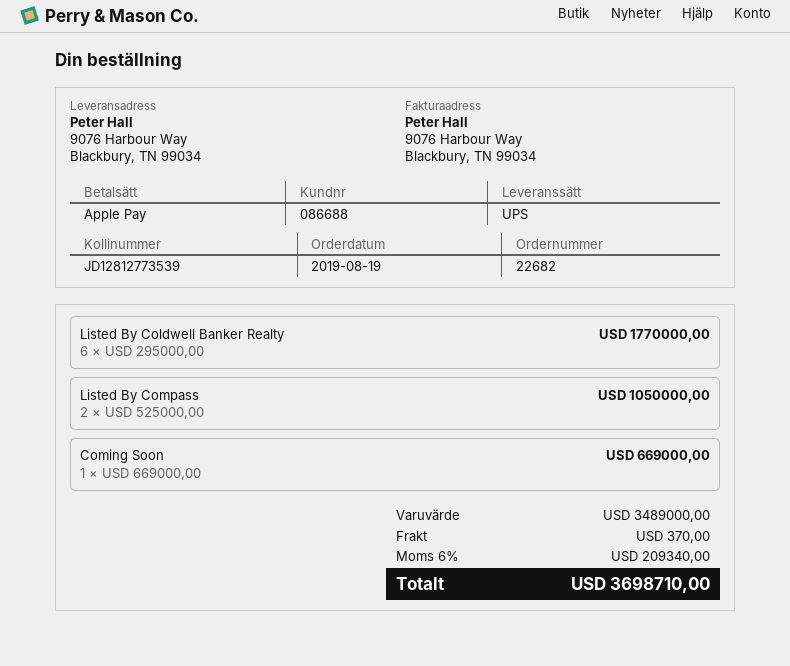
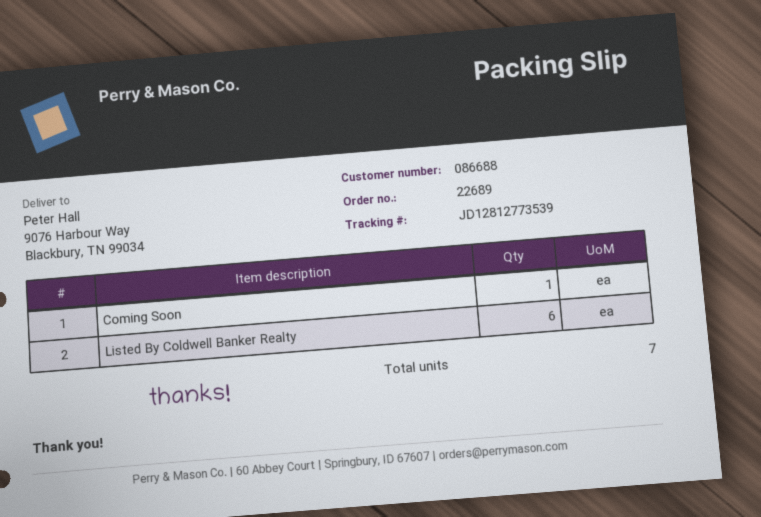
order number: 22682 -> 22689
Listed By Compass: 2 -> none

